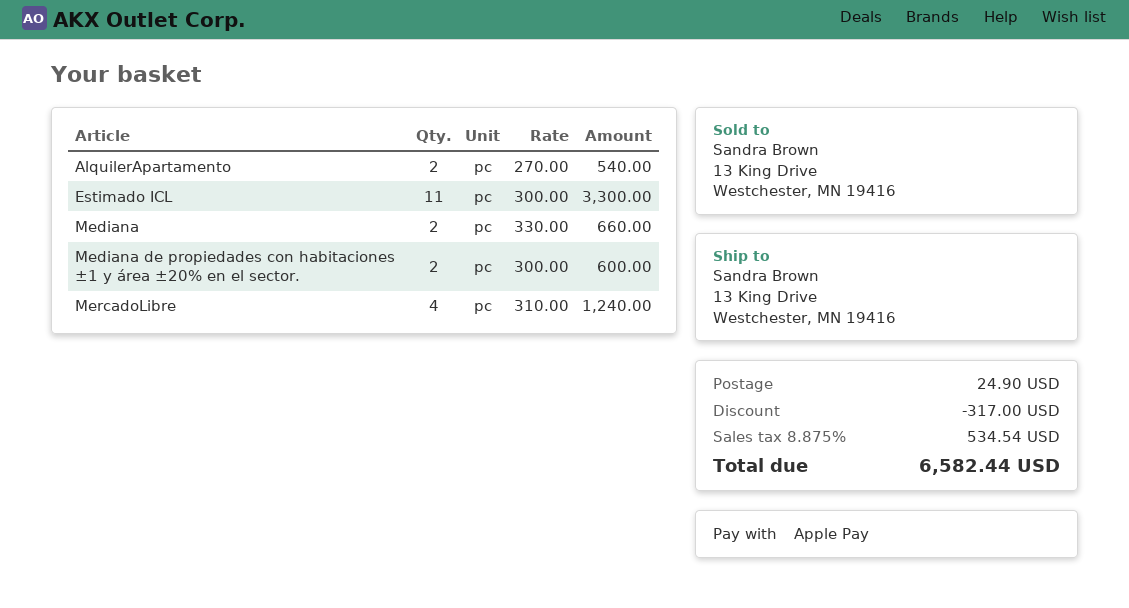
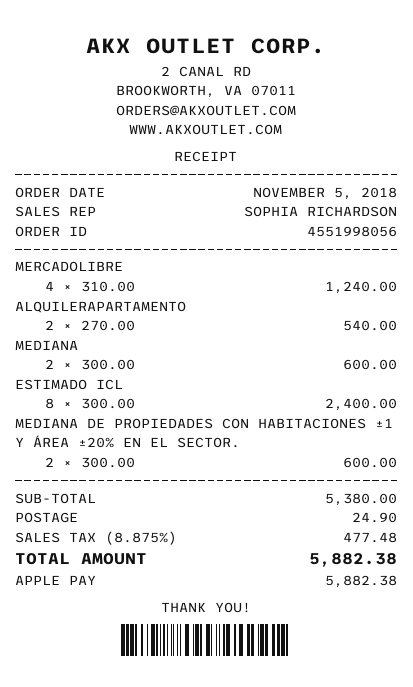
Estimado ICL: 11 x 300.00 = 3300.00 -> 8 x 300.00 = 2400.00
Mediana: 2 x 330.00 = 660.00 -> 2 x 300.00 = 600.00
discount: 317.00 -> none
tax: 8.875% = 534.54 -> 8.875% = 477.48
total: 6582.44 -> 5882.38

